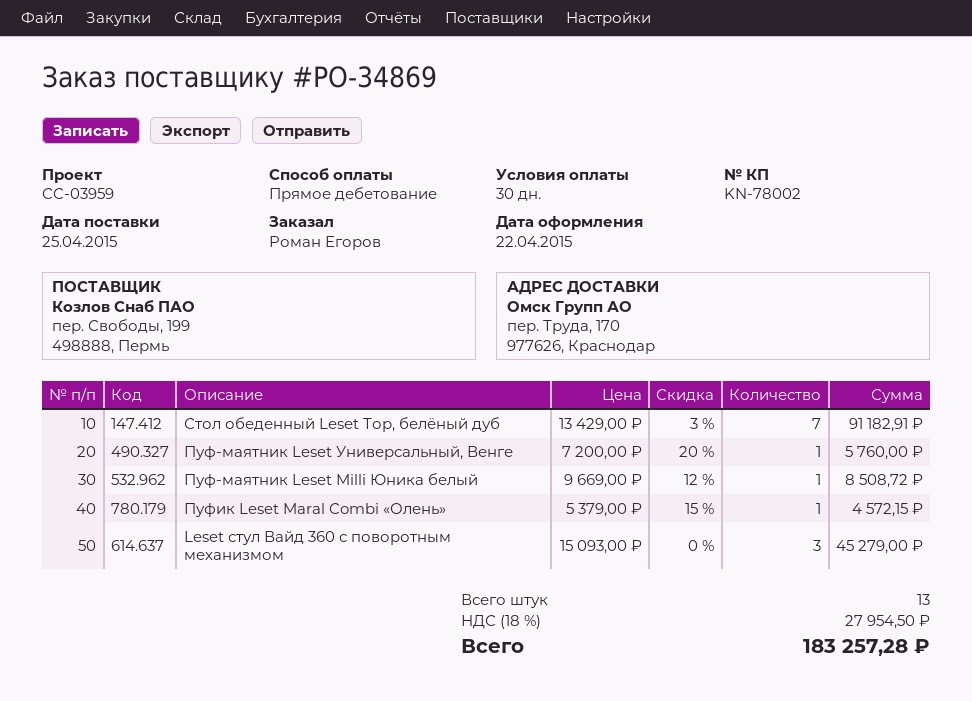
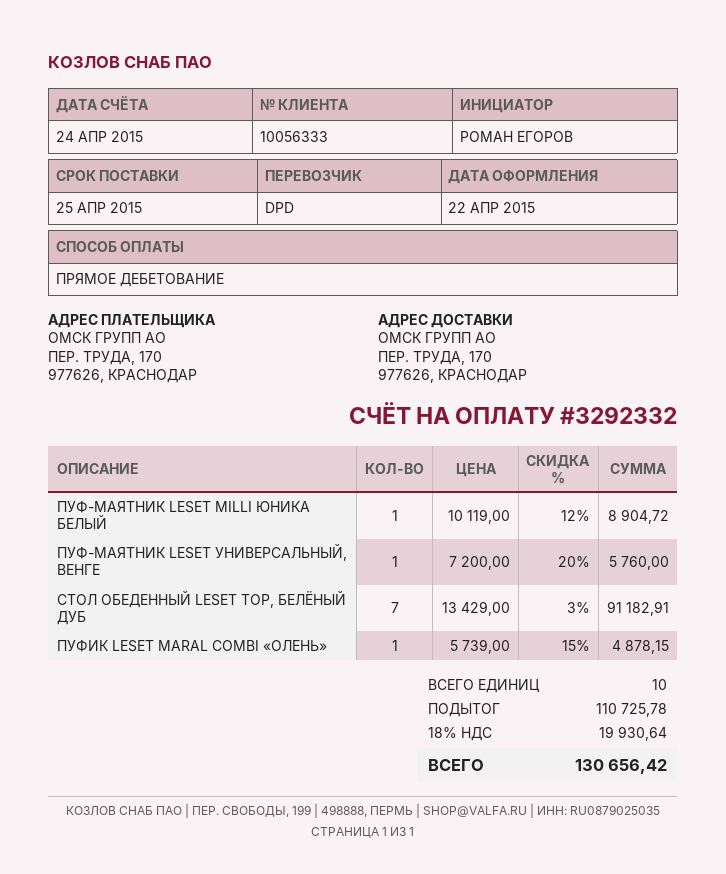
Пуф-маятник Leset Milli Юника белый: 1 x 9669.00 - 12% = 8508.72 -> 1 x 10119.00 - 12% = 8904.72
Пуфик Leset Maral Combi «Олень»: 1 x 5379.00 - 15% = 4572.15 -> 1 x 5739.00 - 15% = 4878.15
Leset стул Вайд 360 с поворотным механизмом: 3 x 15093.00 = 45279.00 -> none
total quantity: 13 -> 10
tax: 18% = 27954.50 -> 18% = 19930.64
total: 183257.28 -> 130656.42

